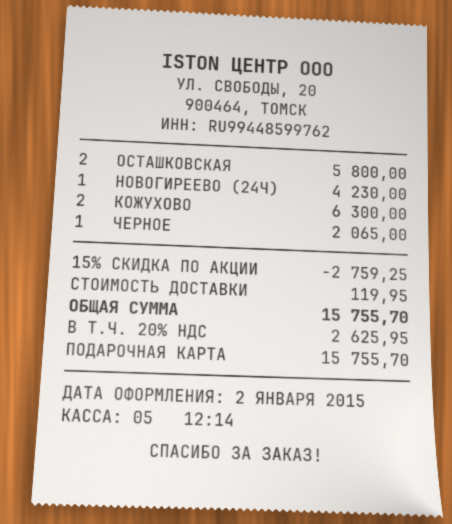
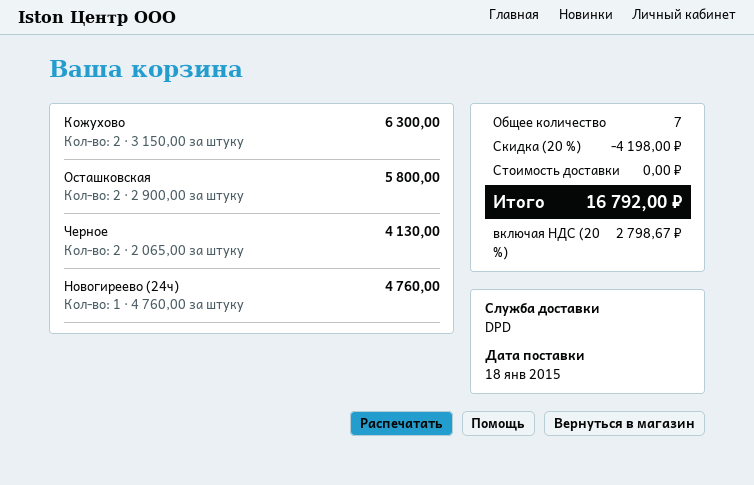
НОВОГИРЕЕВО (24Ч): 1 for 4230.00 -> 1 for 4760.00
ЧЕРНОЕ: 1 for 2065.00 -> 2 for 4130.00
discount: 15% = 2759.25 -> 20% = 4198.00
shipping: 119.95 -> 0.00
tax: 20% = 2625.95 -> 20% = 2798.67
total: 15755.70 -> 16792.00

